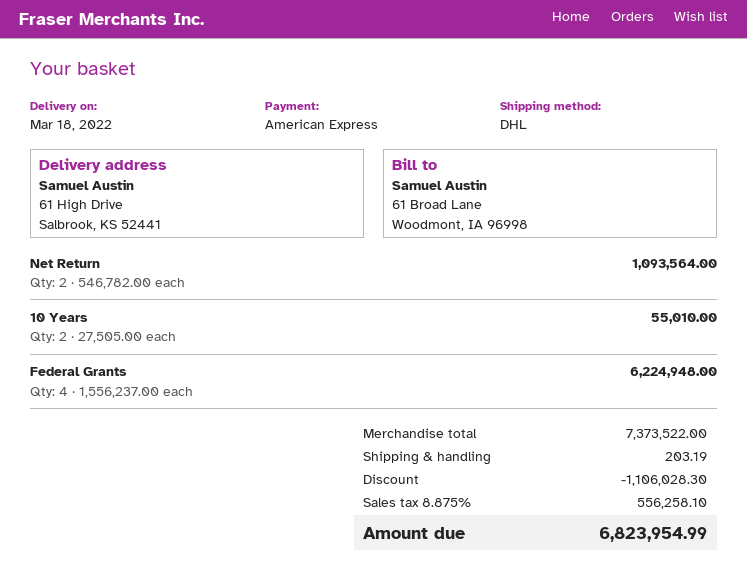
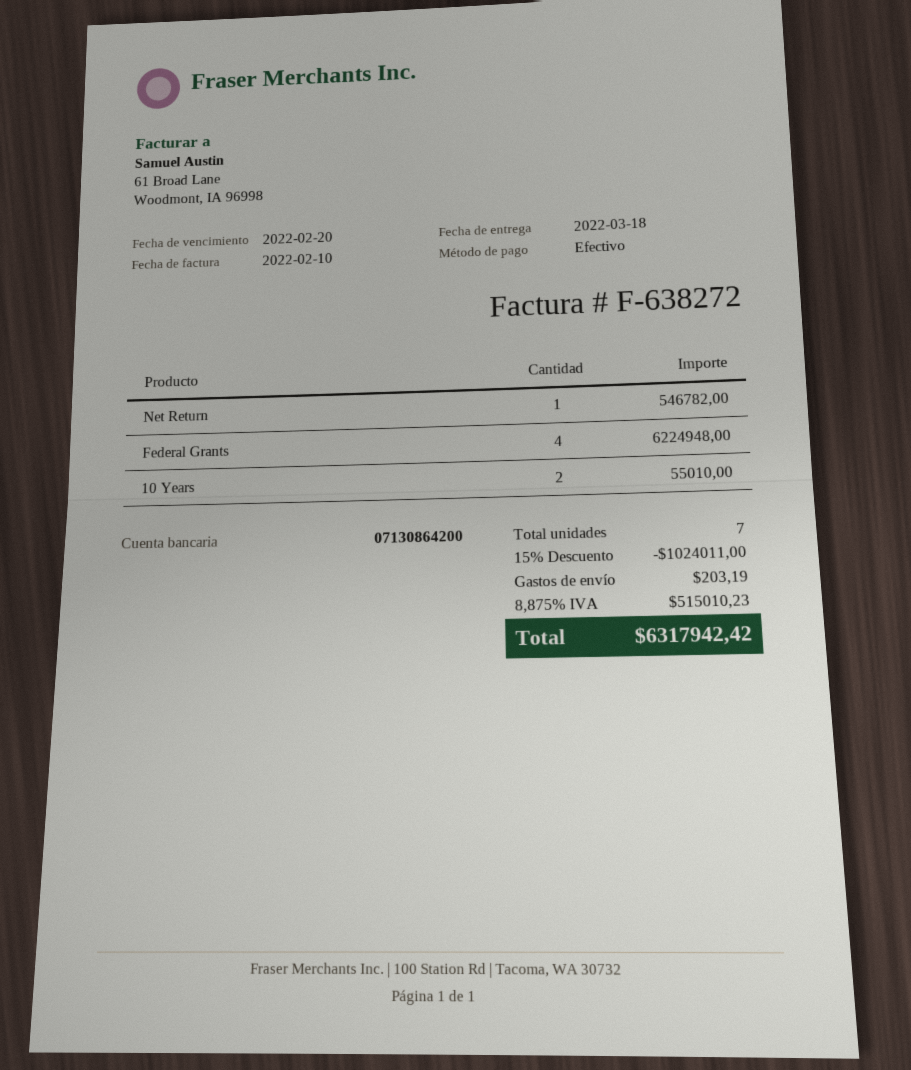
payment method: American Express -> cash
Net Return: 2 for 1093564.00 -> 1 for 546782.00
discount: 1106028.30 -> 1024011.00
tax: 8.875% = 556258.10 -> 8.875% = 515010.23
total: 6823954.99 -> 6317942.42

